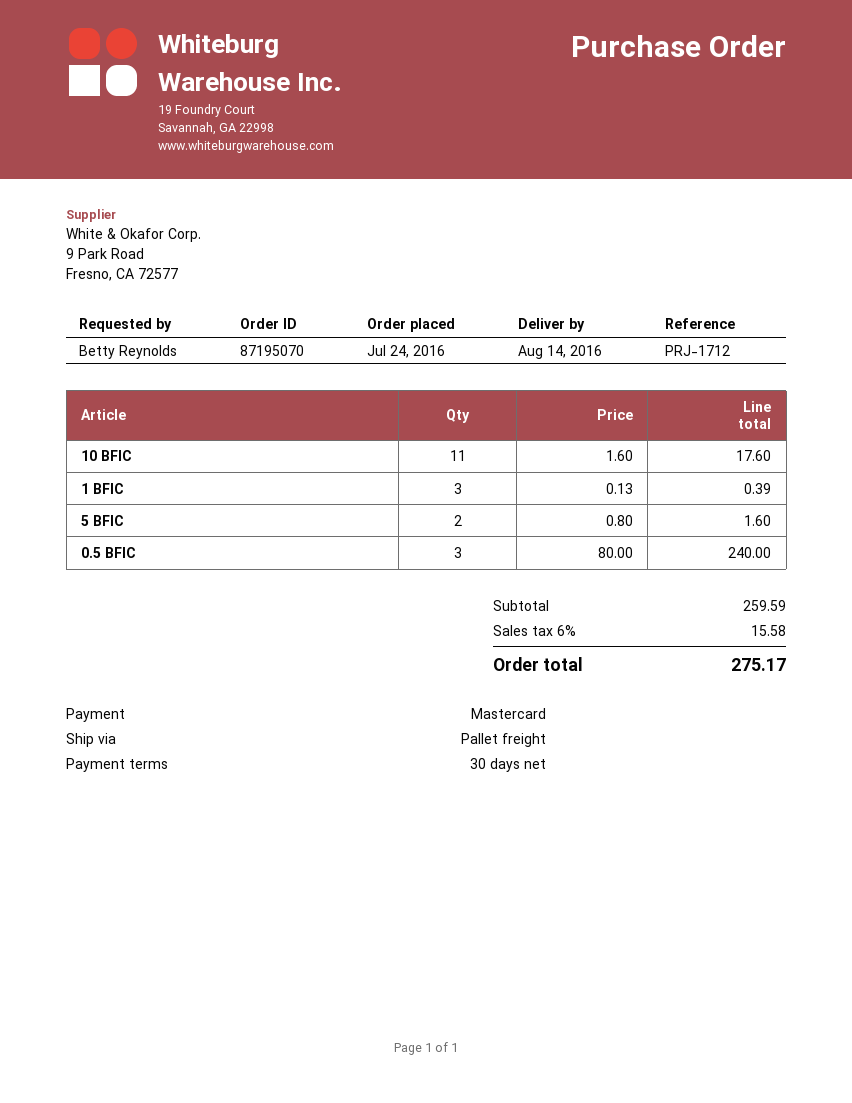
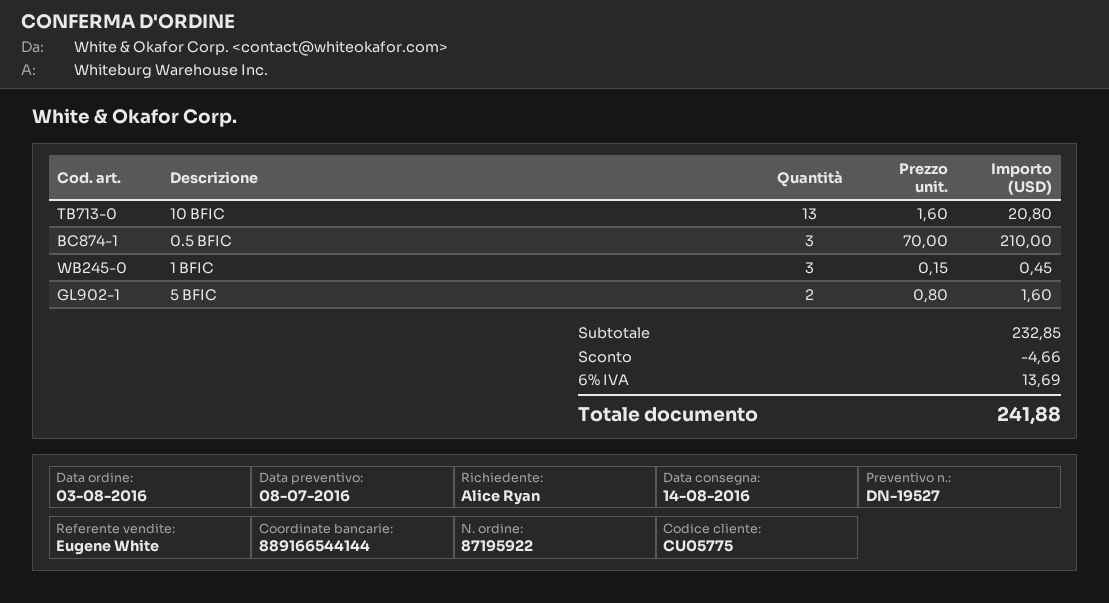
order number: 87195070 -> 87195922
order date: 2016-07-24 -> 2016-08-03
ordered by: Betty Reynolds -> Alice Ryan
10 BFIC: 11 x 1.60 = 17.60 -> 13 x 1.60 = 20.80
1 BFIC: 3 x 0.13 = 0.39 -> 3 x 0.15 = 0.45
0.5 BFIC: 3 x 80.00 = 240.00 -> 3 x 70.00 = 210.00
subtotal: 259.59 -> 232.85
discount: none -> 4.66
tax: 6% = 15.58 -> 6% = 13.69
total: 275.17 -> 241.88

